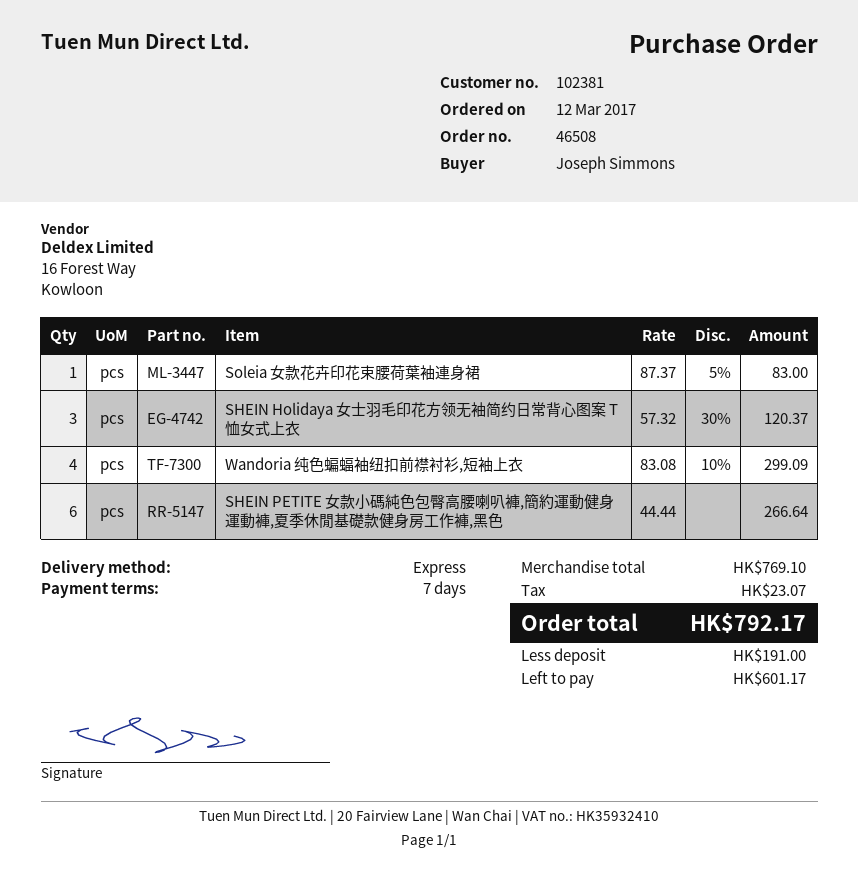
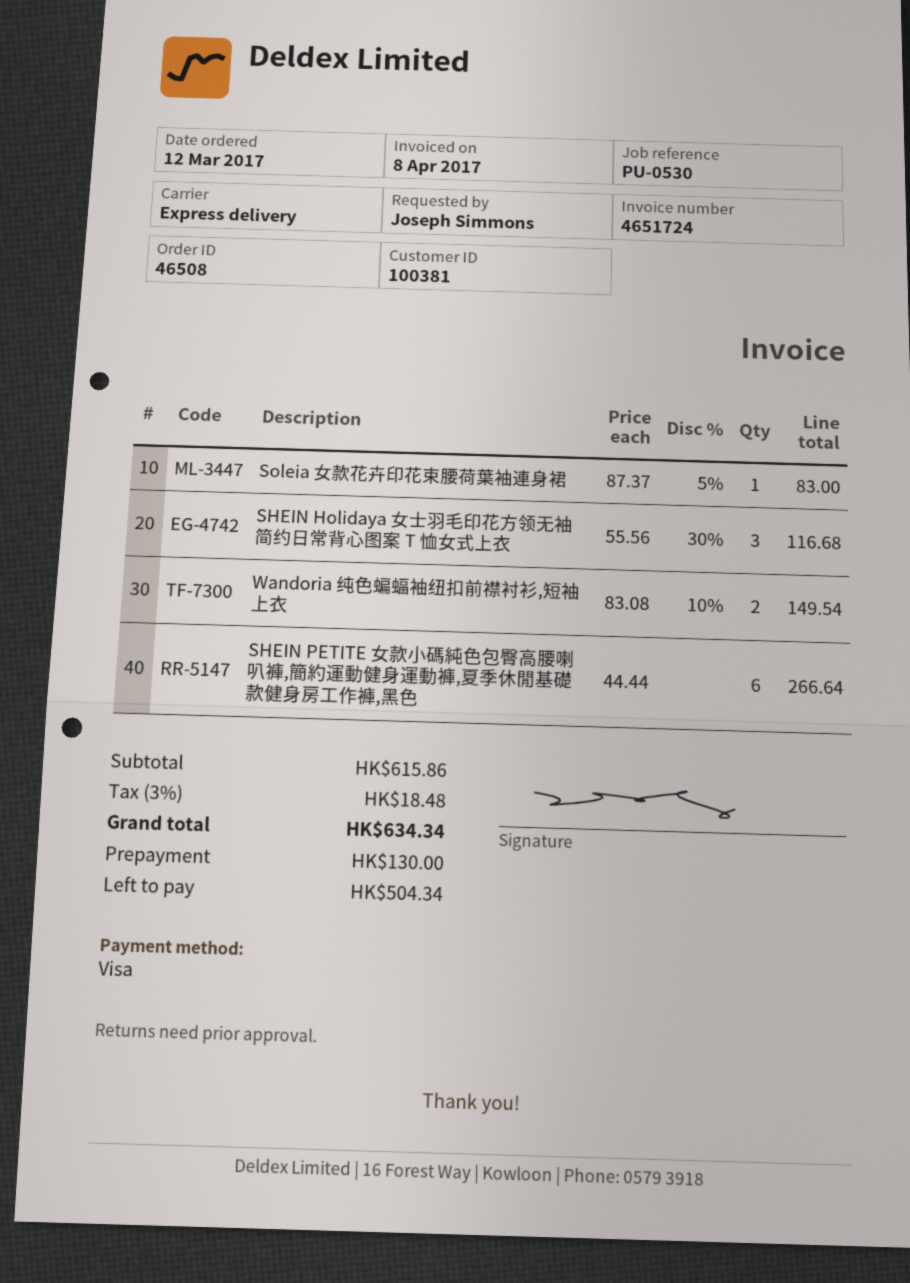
customer number: 102381 -> 100381
SHEIN Holidaya 女士羽毛印花方领无袖简约日常背心图案 T 恤女式上衣: 3 x 57.32 - 30% = 120.37 -> 3 x 55.56 - 30% = 116.68
Wandoria 纯色蝙蝠袖纽扣前襟衬衫,短袖上衣: 4 x 83.08 - 10% = 299.09 -> 2 x 83.08 - 10% = 149.54
subtotal: 769.10 -> 615.86
tax: 23.07 -> 18.48
total: 792.17 -> 634.34
deposit: 191.00 -> 130.00
balance: 601.17 -> 504.34

